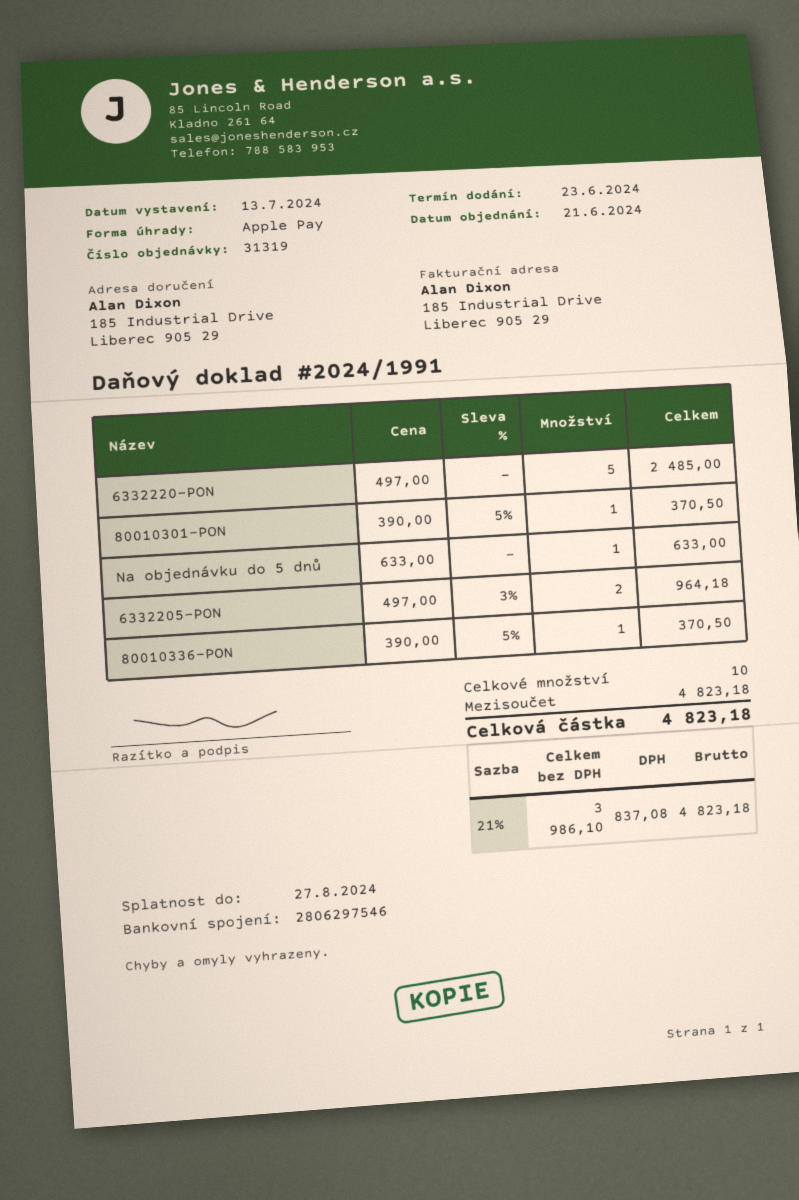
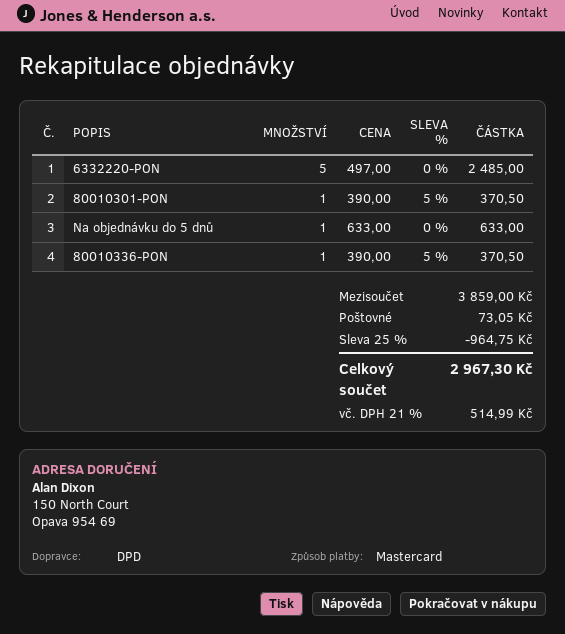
payment method: Apple Pay -> Mastercard
ship to: 185 Industrial Drive, Liberec 905 29 -> 150 North Court, Opava 954 69
6332205-PON: 2 x 497.00 - 3% = 964.18 -> none
subtotal: 4823.18 -> 3859.00
discount: none -> 25% = 964.75
shipping: none -> 73.05
tax: 21% = 837.08 -> 21% = 514.99
total: 4823.18 -> 2967.30

